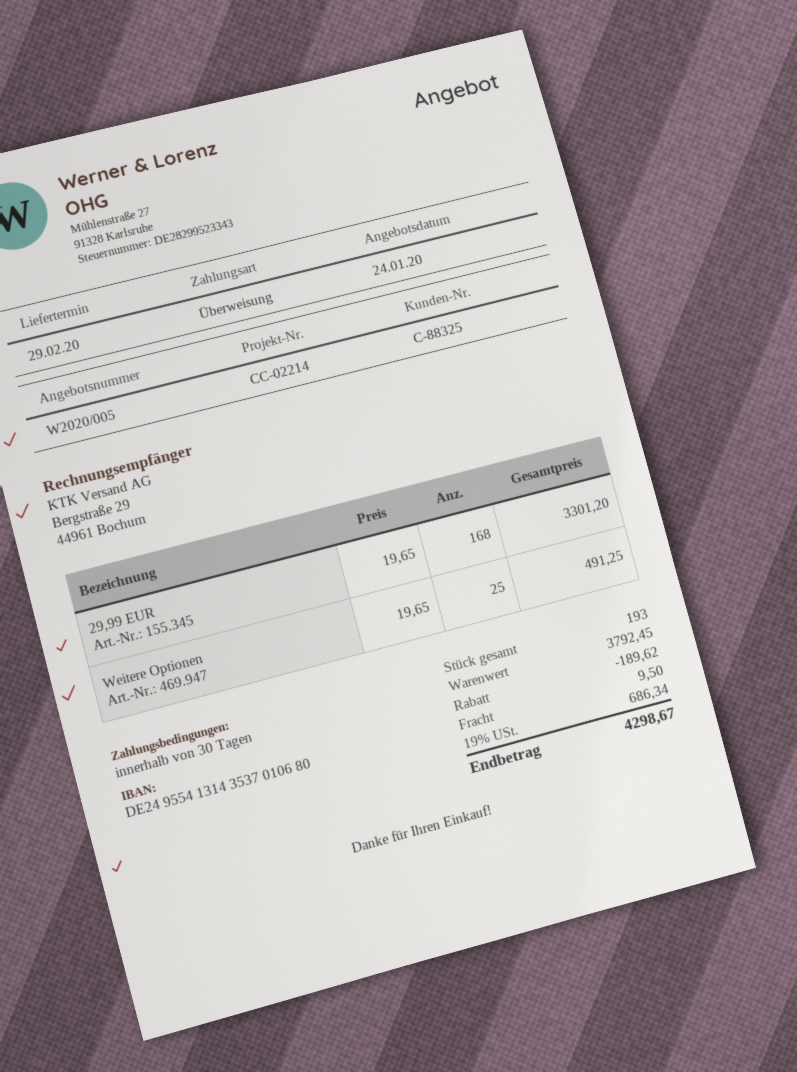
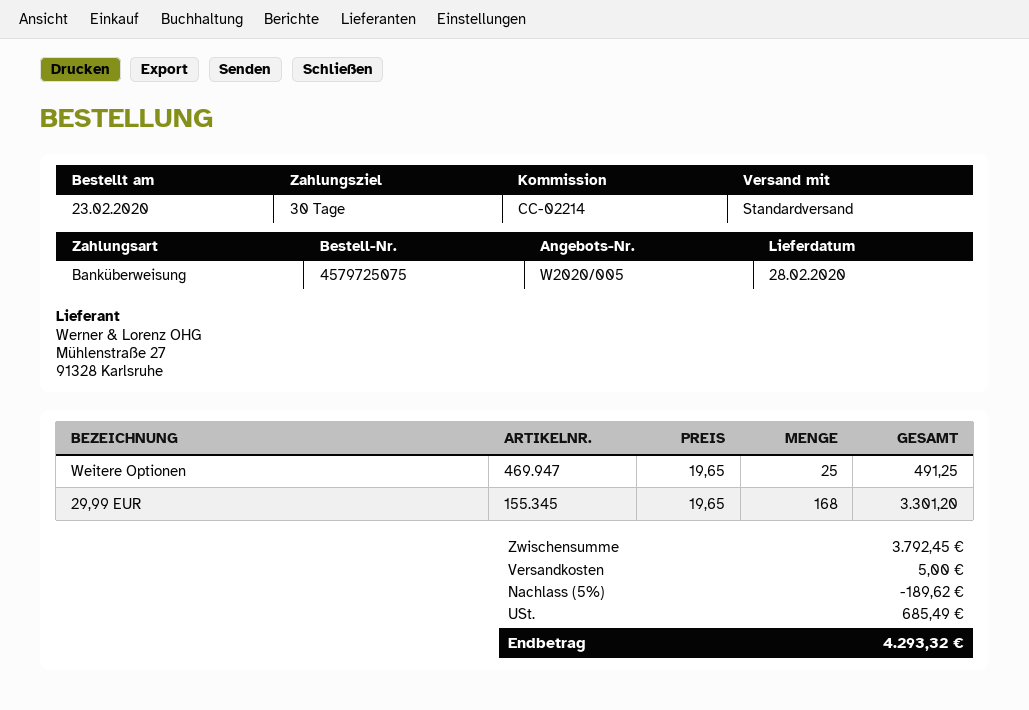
delivery date: 2020-02-29 -> 2020-02-28
shipping: 9.50 -> 5.00
tax: 686.34 -> 685.49
total: 4298.67 -> 4293.32

